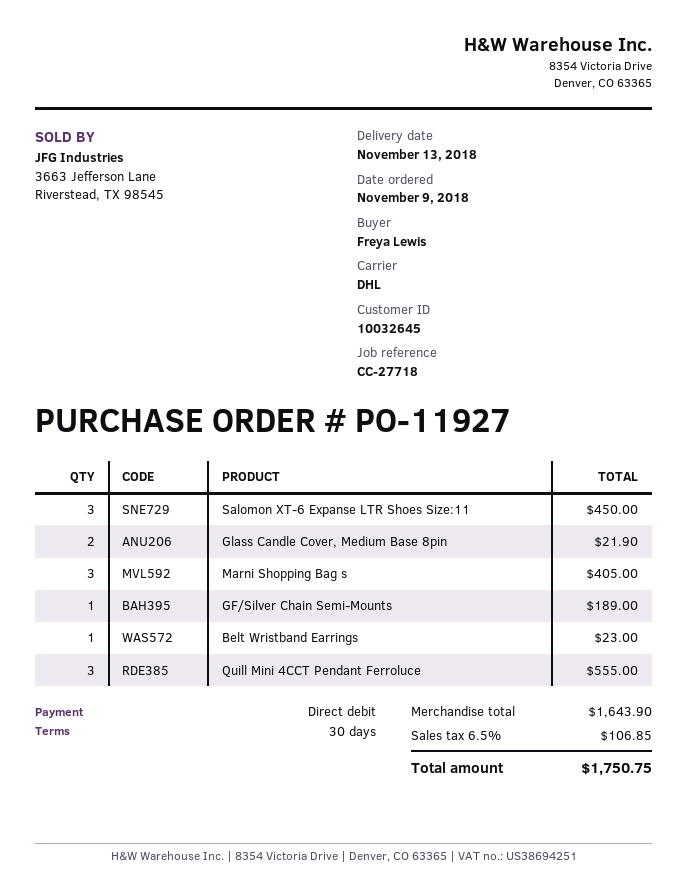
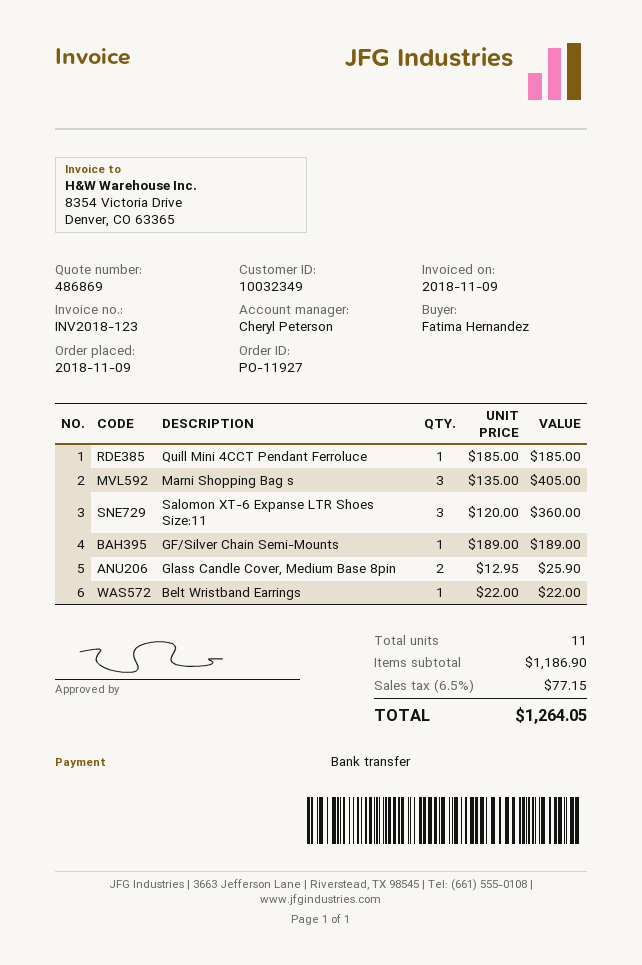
customer number: 10032645 -> 10032349
ordered by: Freya Lewis -> Fatima Hernandez
payment method: direct debit -> bank transfer
Salomon XT-6 Expanse LTR Shoes Size:11: 3 for 450.00 -> 3 for 360.00
Glass Candle Cover, Medium Base 8pin: 2 for 21.90 -> 2 for 25.90
Belt Wristband Earrings: 1 for 23.00 -> 1 for 22.00
Quill Mini 4CCT Pendant Ferroluce: 3 for 555.00 -> 1 for 185.00
subtotal: 1643.90 -> 1186.90
tax: 6.5% = 106.85 -> 6.5% = 77.15
total: 1750.75 -> 1264.05

